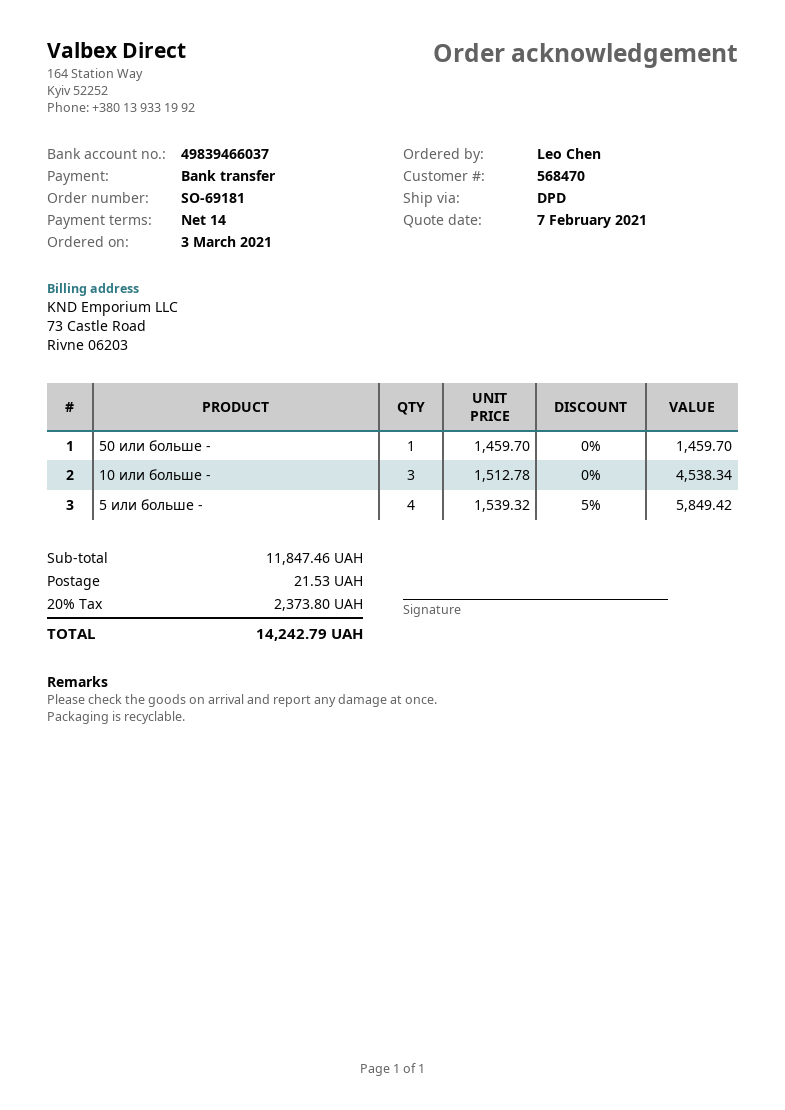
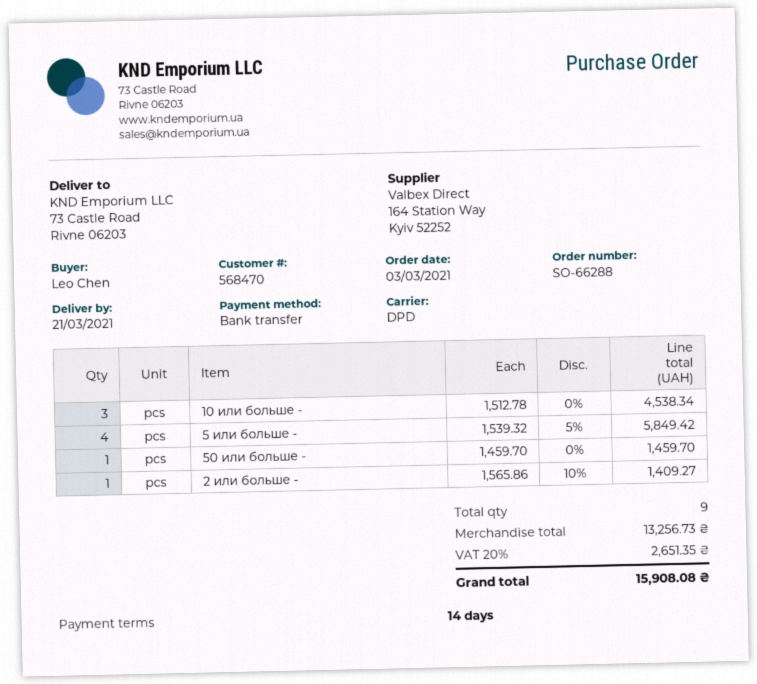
order number: SO-69181 -> SO-66288
2 или больше -: none -> 1 x 1565.86 - 10% = 1409.27
subtotal: 11847.46 -> 13256.73
shipping: 21.53 -> none
tax: 20% = 2373.80 -> 20% = 2651.35
total: 14242.79 -> 15908.08

